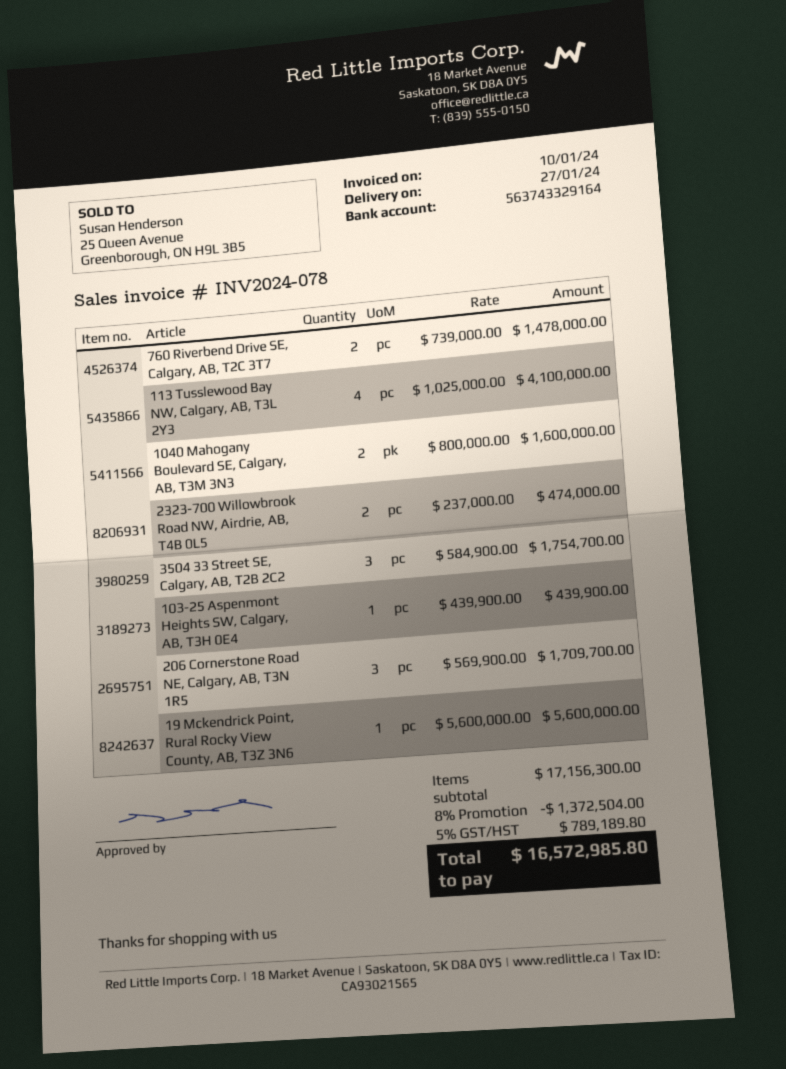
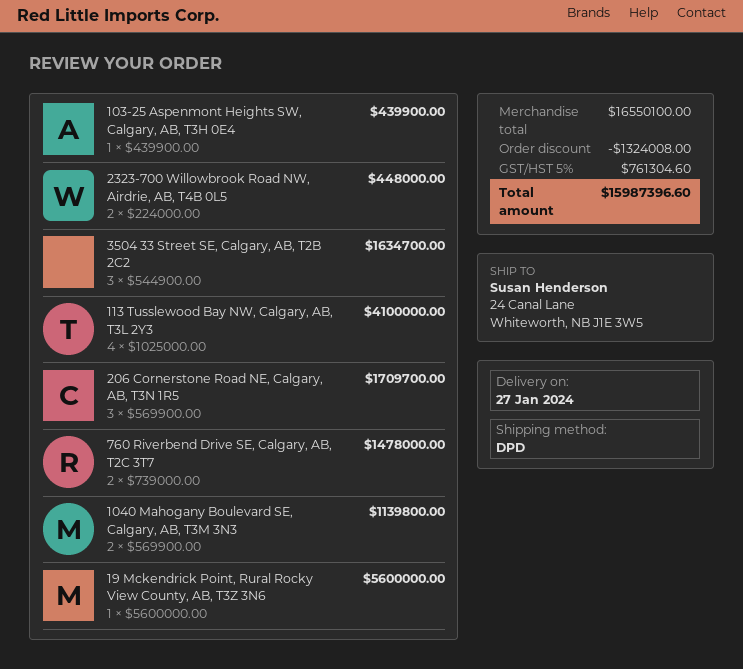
1040 Mahogany Boulevard SE, Calgary, AB, T3M 3N3: 2 x 800000.00 = 1600000.00 -> 2 x 569900.00 = 1139800.00
2323-700 Willowbrook Road NW, Airdrie, AB, T4B 0L5: 2 x 237000.00 = 474000.00 -> 2 x 224000.00 = 448000.00
3504 33 Street SE, Calgary, AB, T2B 2C2: 3 x 584900.00 = 1754700.00 -> 3 x 544900.00 = 1634700.00
subtotal: 17156300.00 -> 16550100.00
discount: 1372504.00 -> 1324008.00
tax: 5% = 789189.80 -> 5% = 761304.60
total: 16572985.80 -> 15987396.60

